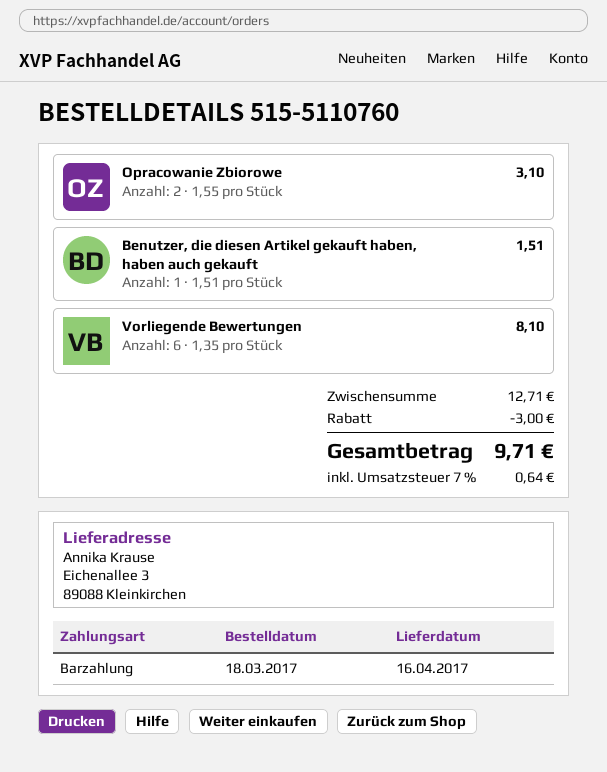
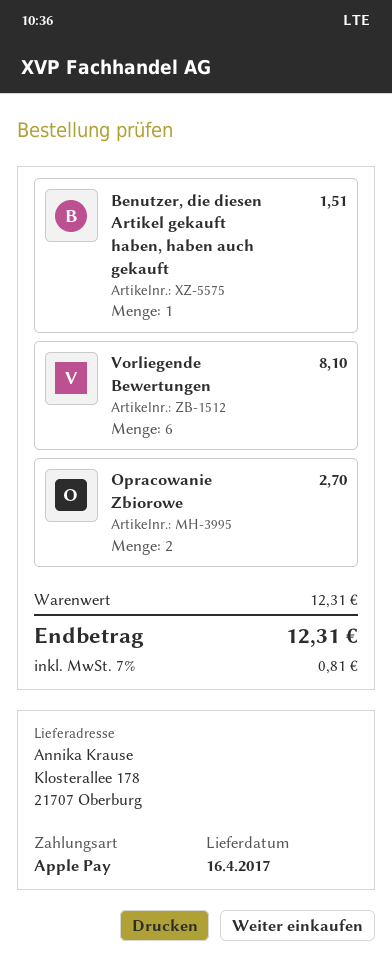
payment method: cash -> Apple Pay
ship to: Eichenallee 3, 89088 Kleinkirchen -> Klosterallee 178, 21707 Oberburg
Opracowanie Zbiorowe: 2 for 3.10 -> 2 for 2.70
subtotal: 12.71 -> 12.31
discount: 3.00 -> none
tax: 7% = 0.64 -> 7% = 0.81
total: 9.71 -> 12.31

